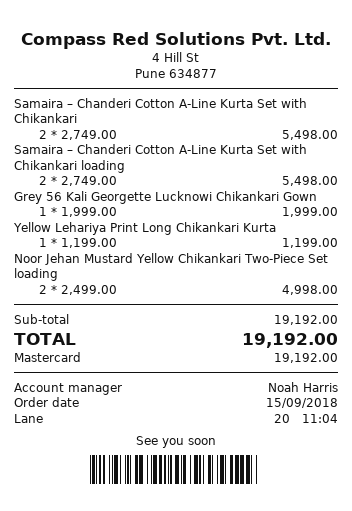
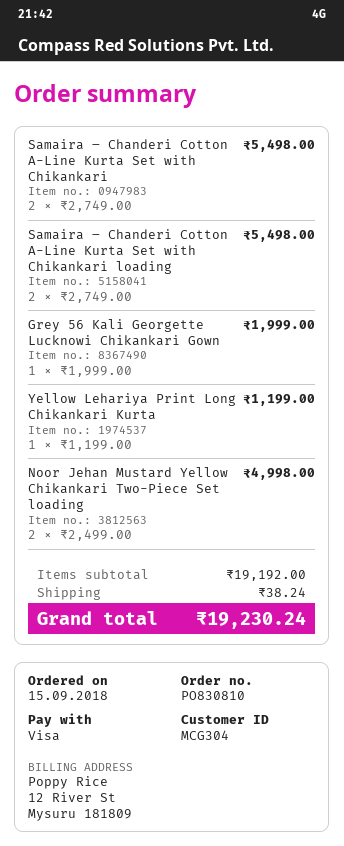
payment method: Mastercard -> Visa
shipping: none -> 38.24
total: 19192.00 -> 19230.24

